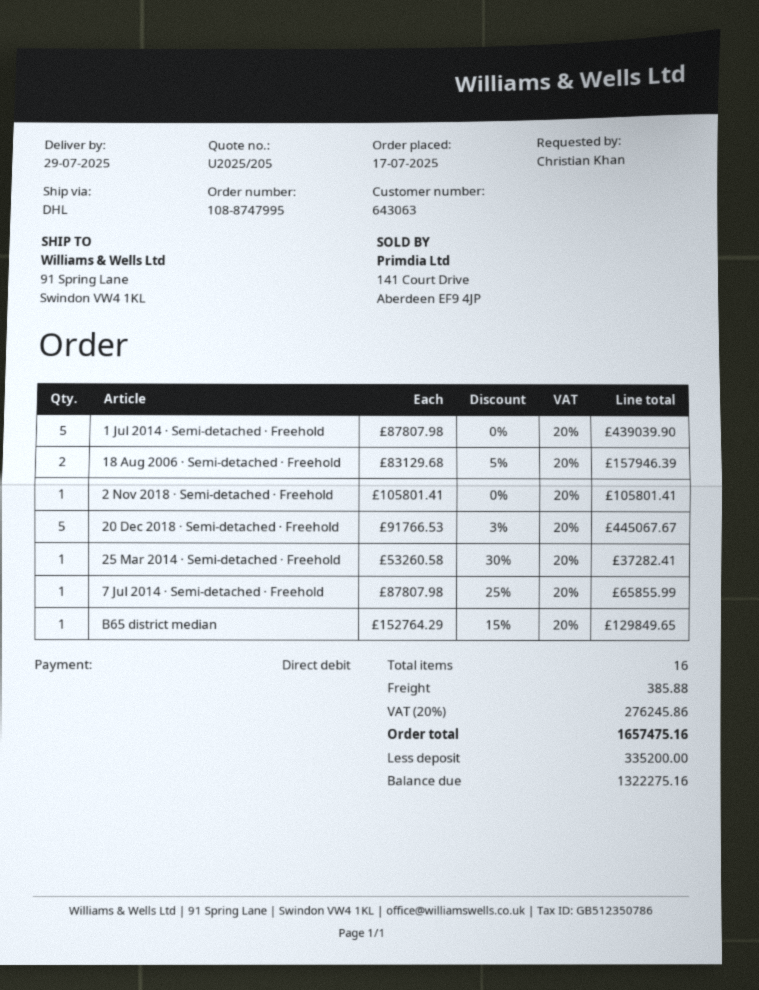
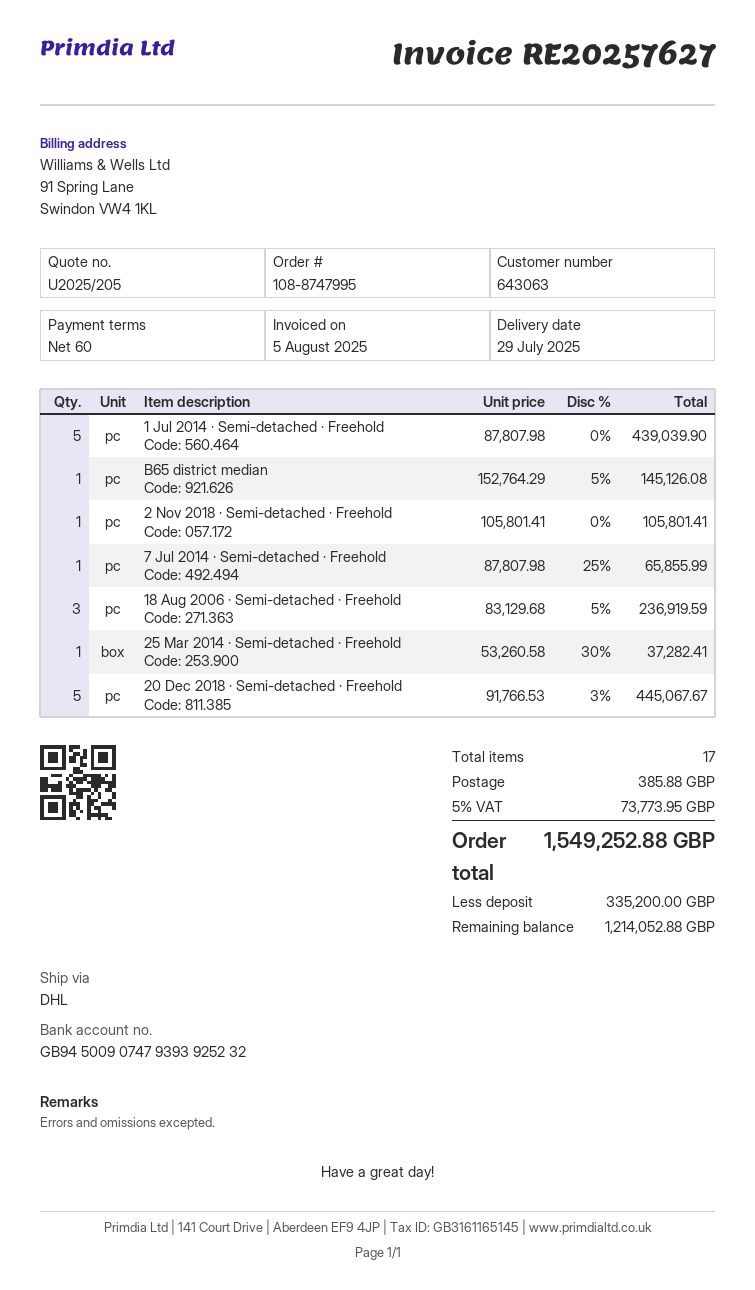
18 Aug 2006 · Semi-detached · Freehold: 2 x 83129.68 - 5% = 157946.39 -> 3 x 83129.68 - 5% = 236919.59
B65 district median: 1 x 152764.29 - 15% = 129849.65 -> 1 x 152764.29 - 5% = 145126.08
total quantity: 16 -> 17
tax: 20% = 276245.86 -> 5% = 73773.95
total: 1657475.16 -> 1549252.88
balance: 1322275.16 -> 1214052.88

